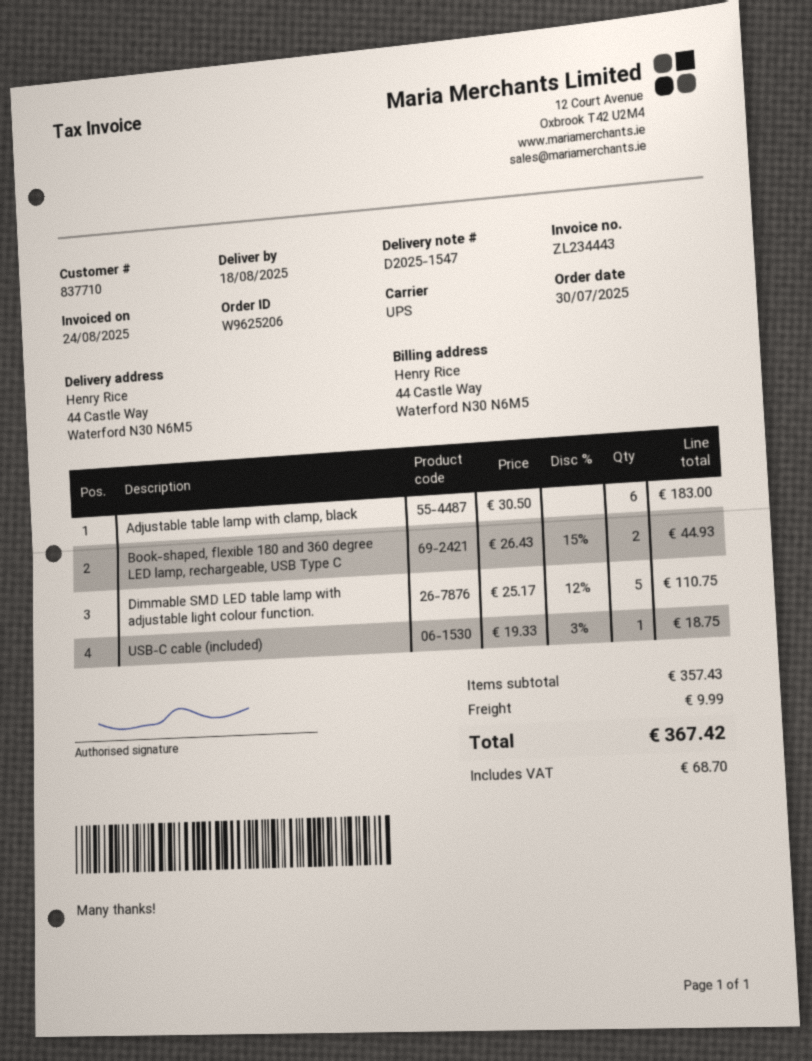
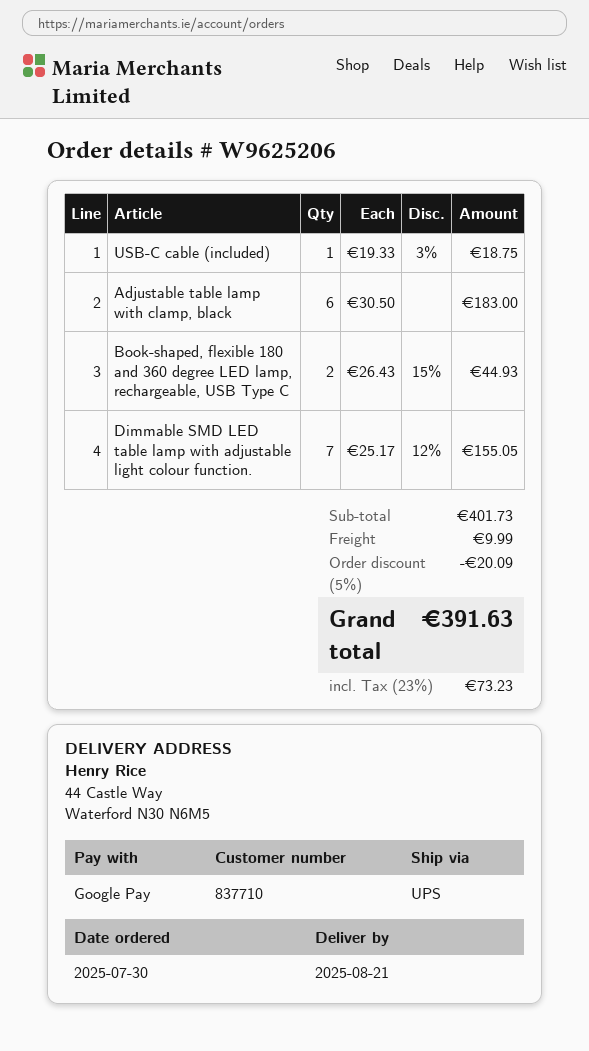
delivery date: 2025-08-18 -> 2025-08-21
Dimmable SMD LED table lamp with adjustable light colour function.: 5 x 25.17 - 12% = 110.75 -> 7 x 25.17 - 12% = 155.05
subtotal: 357.43 -> 401.73
discount: none -> 5% = 20.09
tax: 68.70 -> 73.23
total: 367.42 -> 391.63

